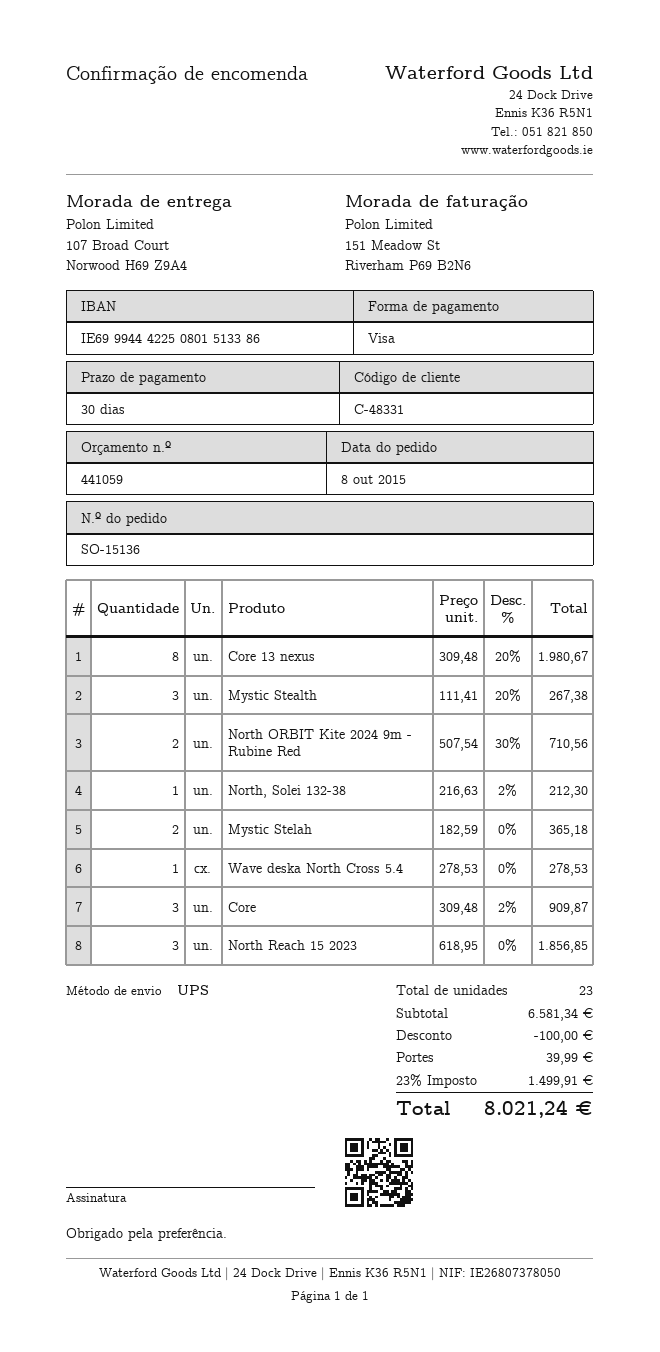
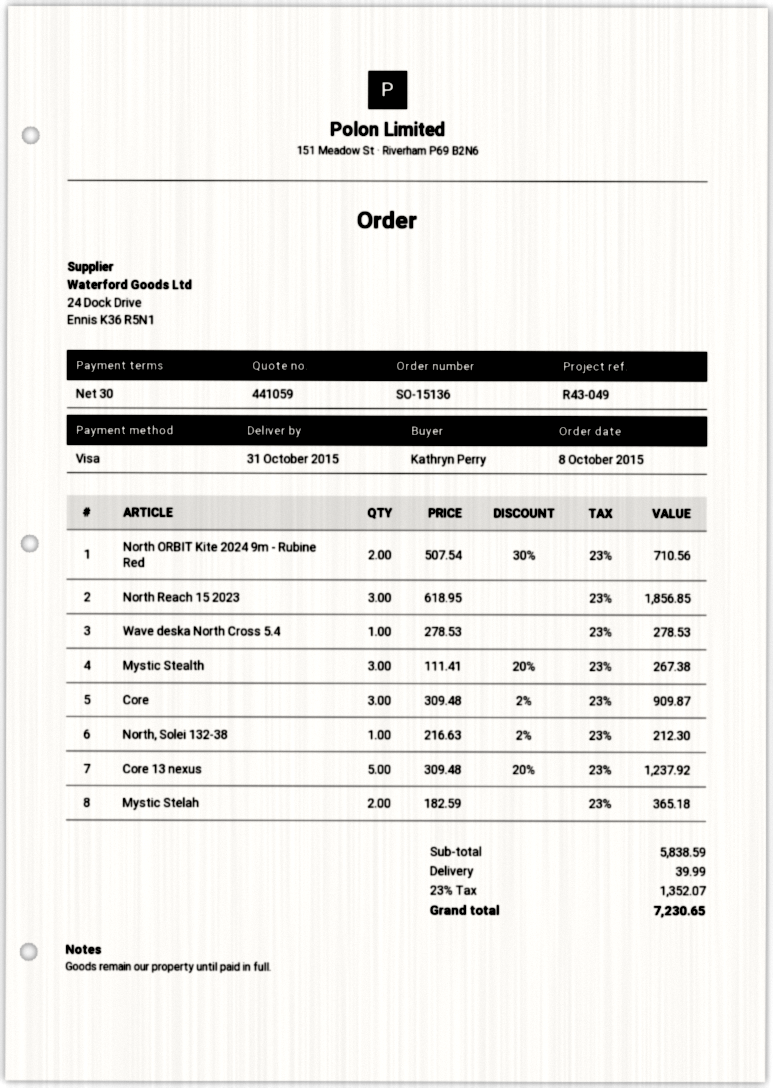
Core 13 nexus: 8 x 309.48 - 20% = 1980.67 -> 5 x 309.48 - 20% = 1237.92
subtotal: 6581.34 -> 5838.59
discount: 100.00 -> none
tax: 23% = 1499.91 -> 23% = 1352.07
total: 8021.24 -> 7230.65

